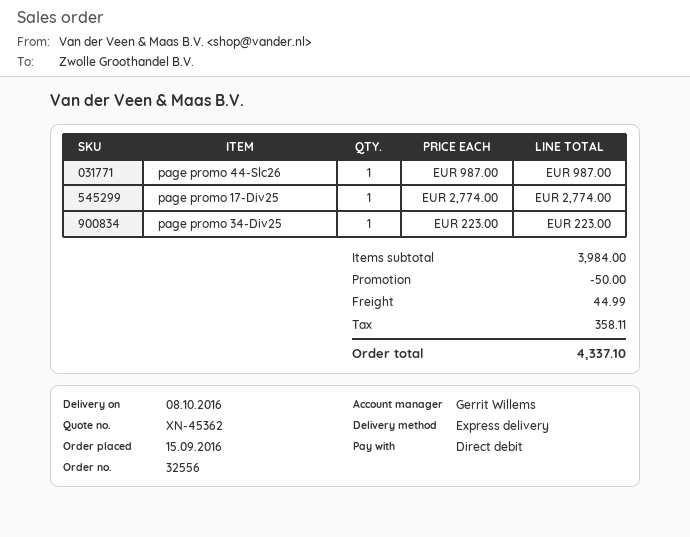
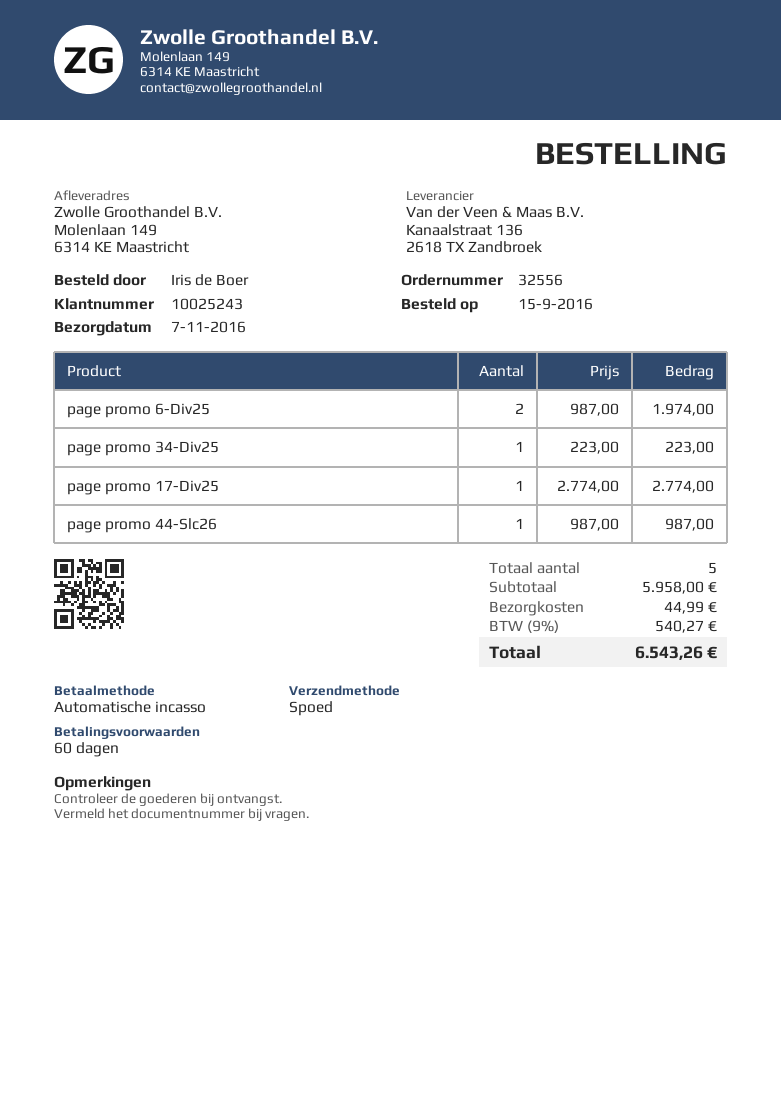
delivery date: 2016-10-08 -> 2016-11-07
page promo 6-Div25: none -> 2 x 987.00 = 1974.00
subtotal: 3984.00 -> 5958.00
discount: 50.00 -> none
tax: 358.11 -> 540.27
total: 4337.10 -> 6543.26

